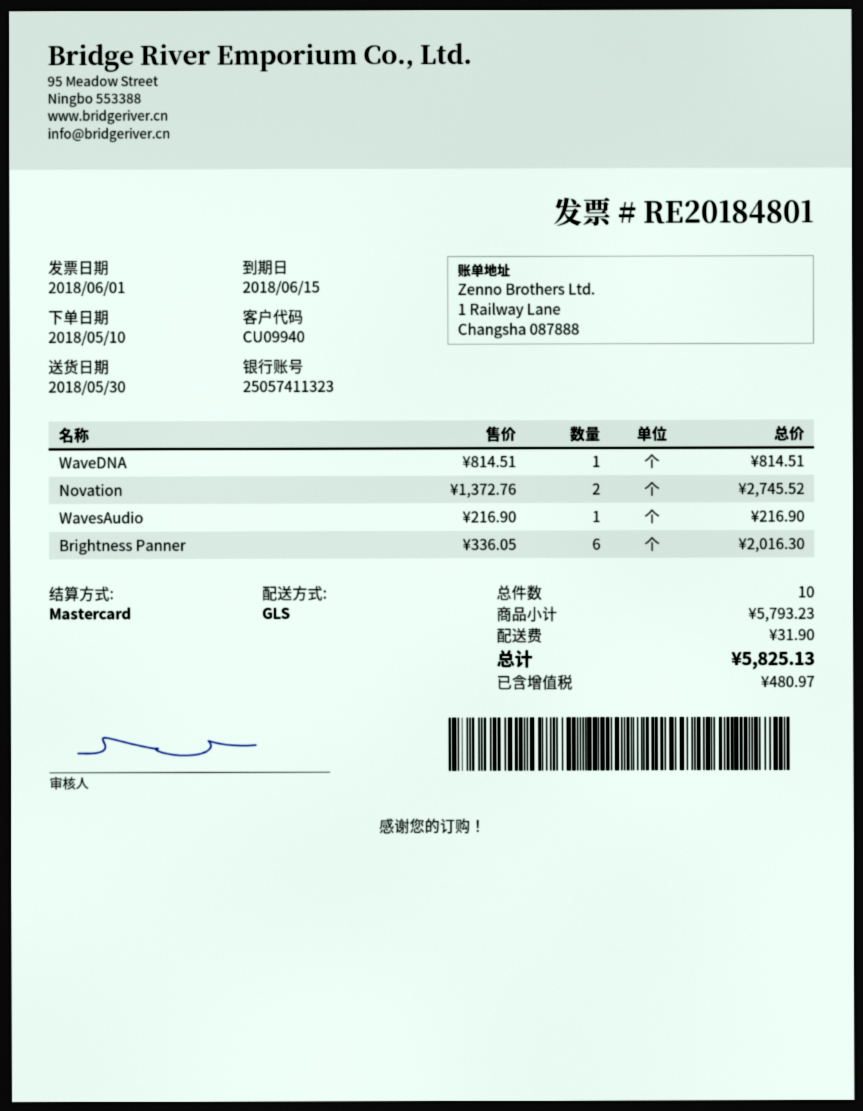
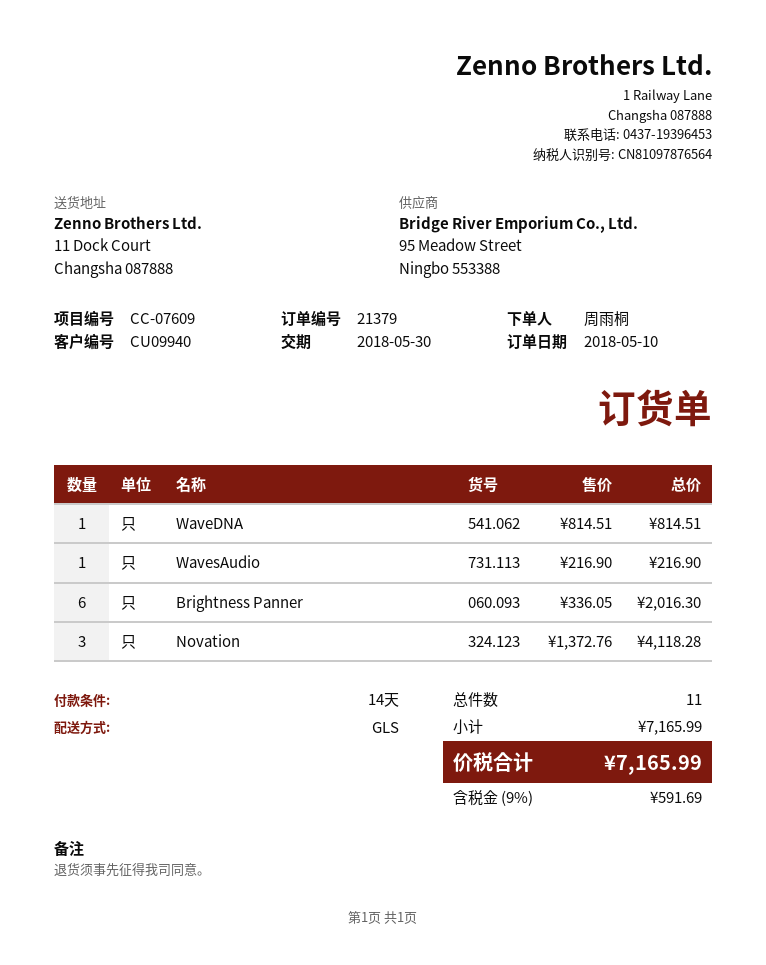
Novation: 2 x 1372.76 = 2745.52 -> 3 x 1372.76 = 4118.28
total quantity: 10 -> 11
subtotal: 5793.23 -> 7165.99
shipping: 31.90 -> none
tax: 480.97 -> 591.69
total: 5825.13 -> 7165.99

